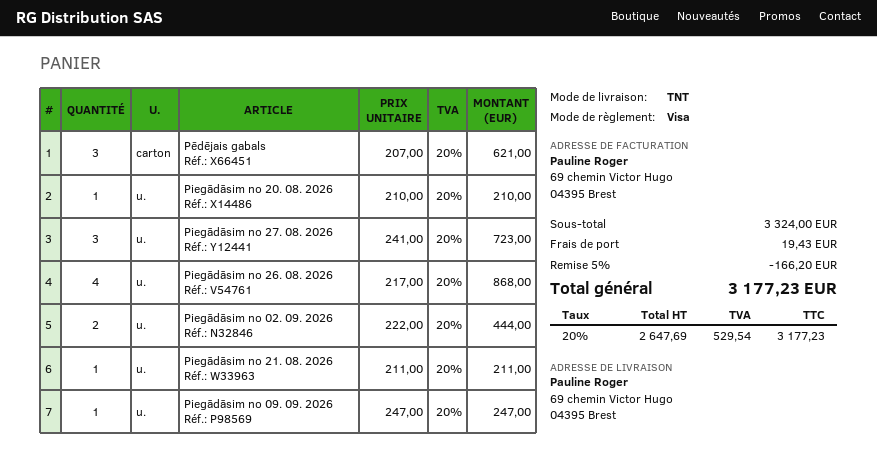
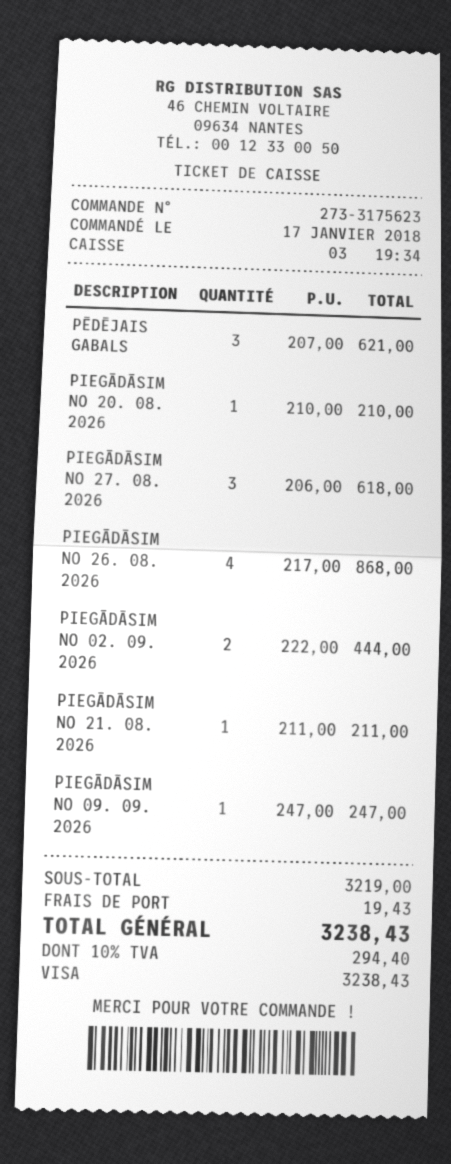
Piegādāsim no 27. 08. 2026: 3 x 241.00 = 723.00 -> 3 x 206.00 = 618.00
subtotal: 3324.00 -> 3219.00
discount: 5% = 166.20 -> none
tax: 20% = 529.54 -> 10% = 294.40
total: 3177.23 -> 3238.43

